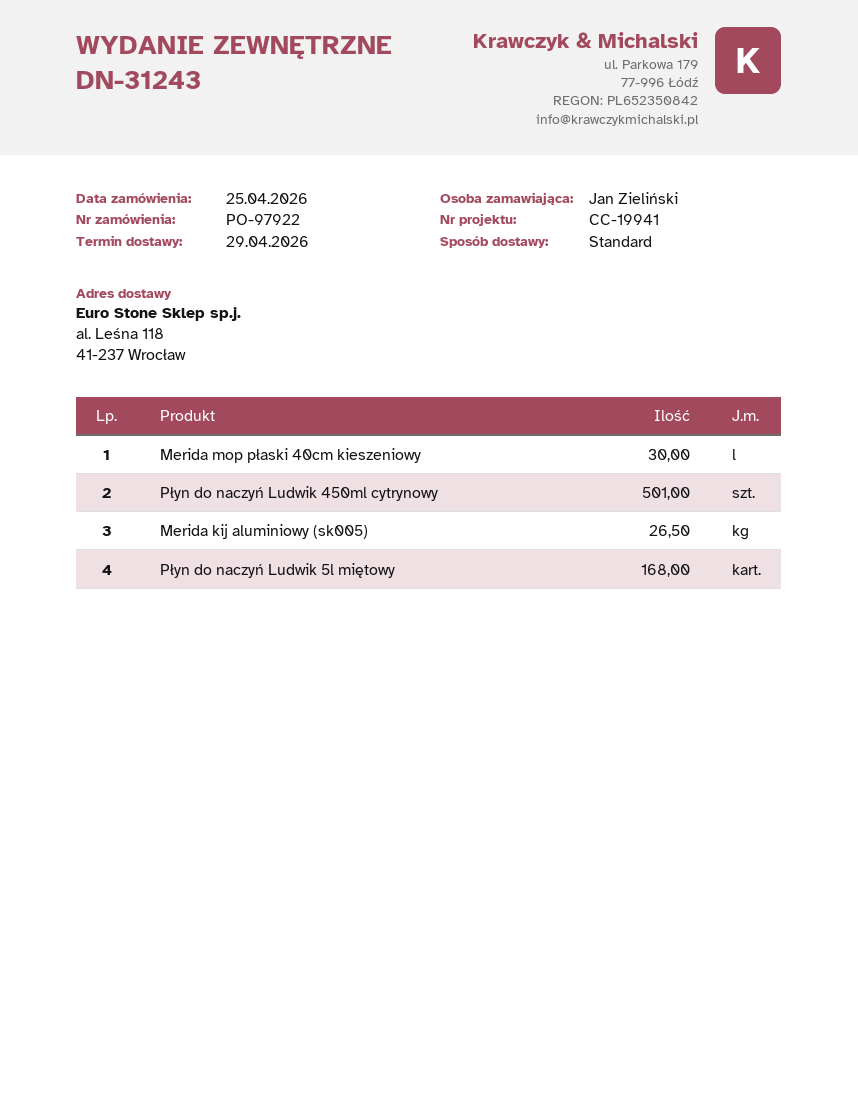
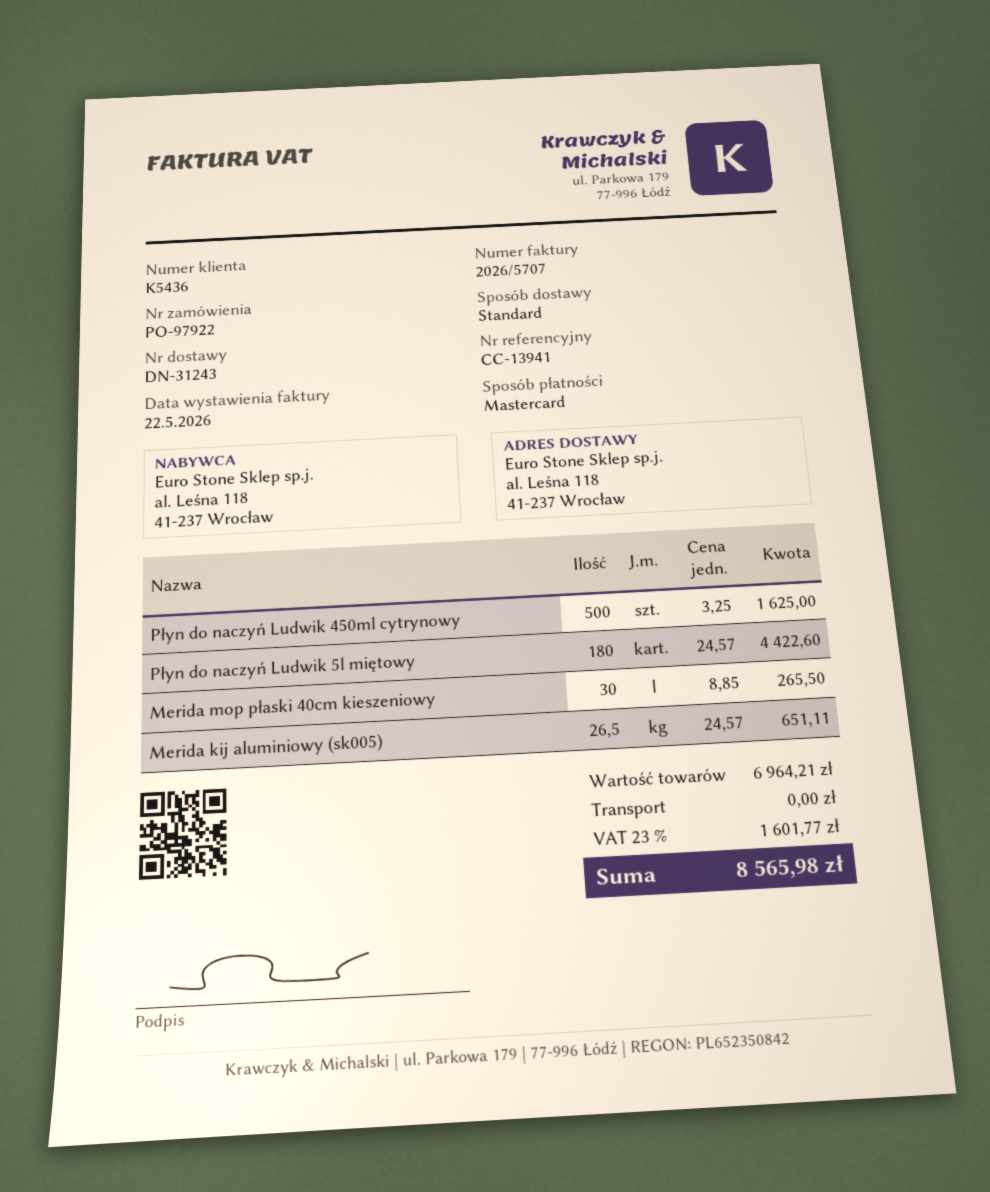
reference: CC-19941 -> CC-13941
Płyn do naczyń Ludwik 450ml cytrynowy: 501 -> 500
Płyn do naczyń Ludwik 5l miętowy: 168 -> 180

